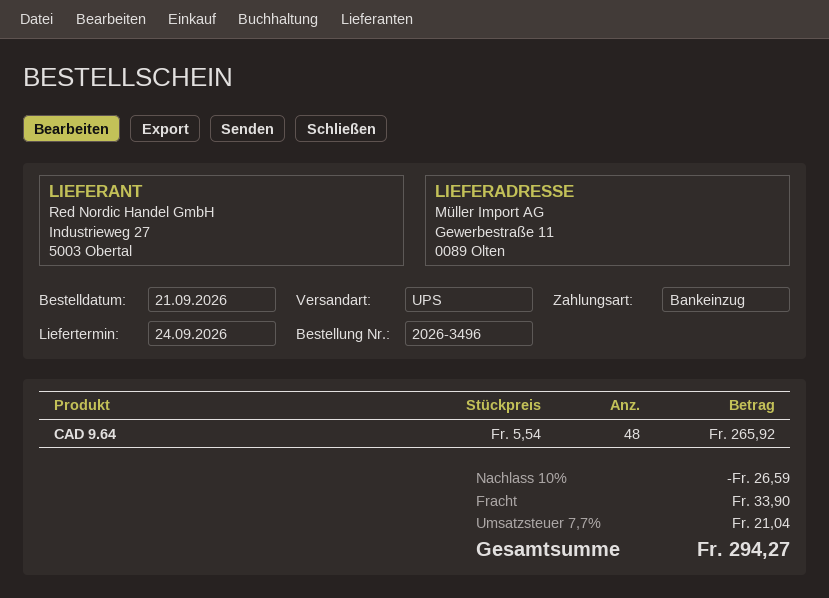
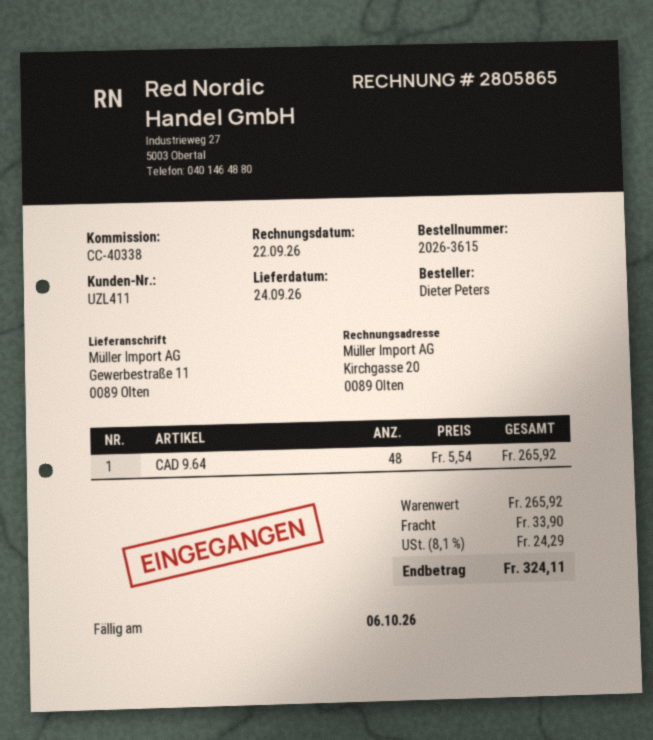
order number: 2026-3496 -> 2026-3615
discount: 10% = 26.59 -> none
tax: 7.7% = 21.04 -> 8.1% = 24.29
total: 294.27 -> 324.11

